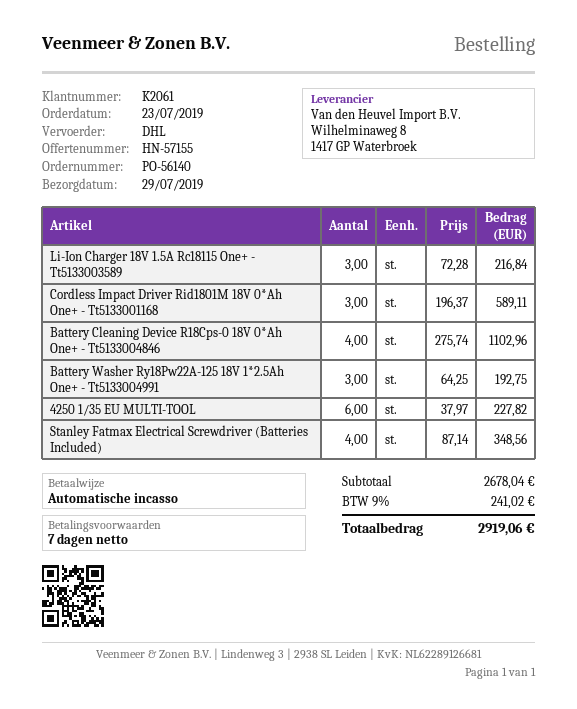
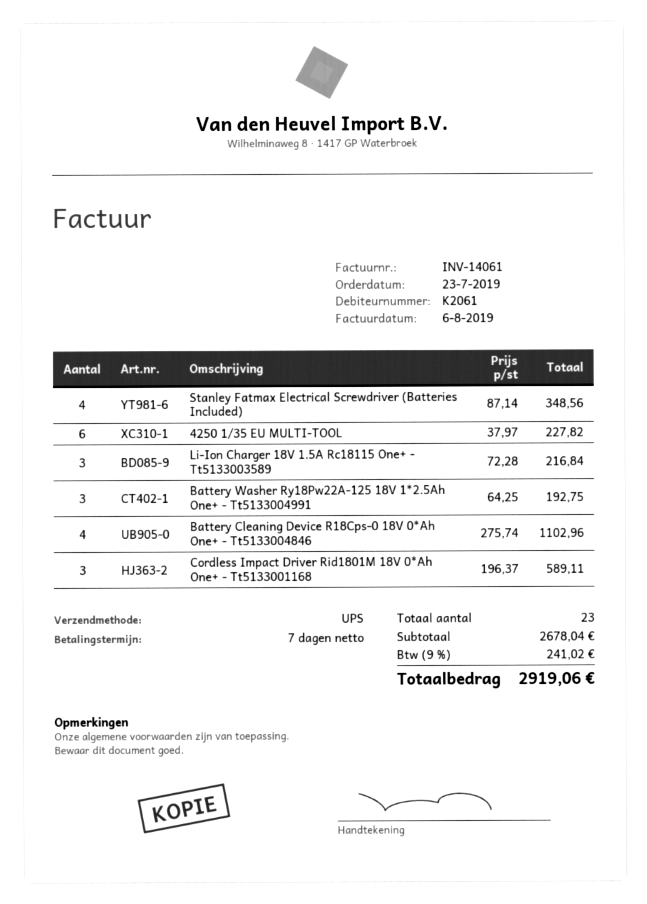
shipping method: DHL -> UPS

